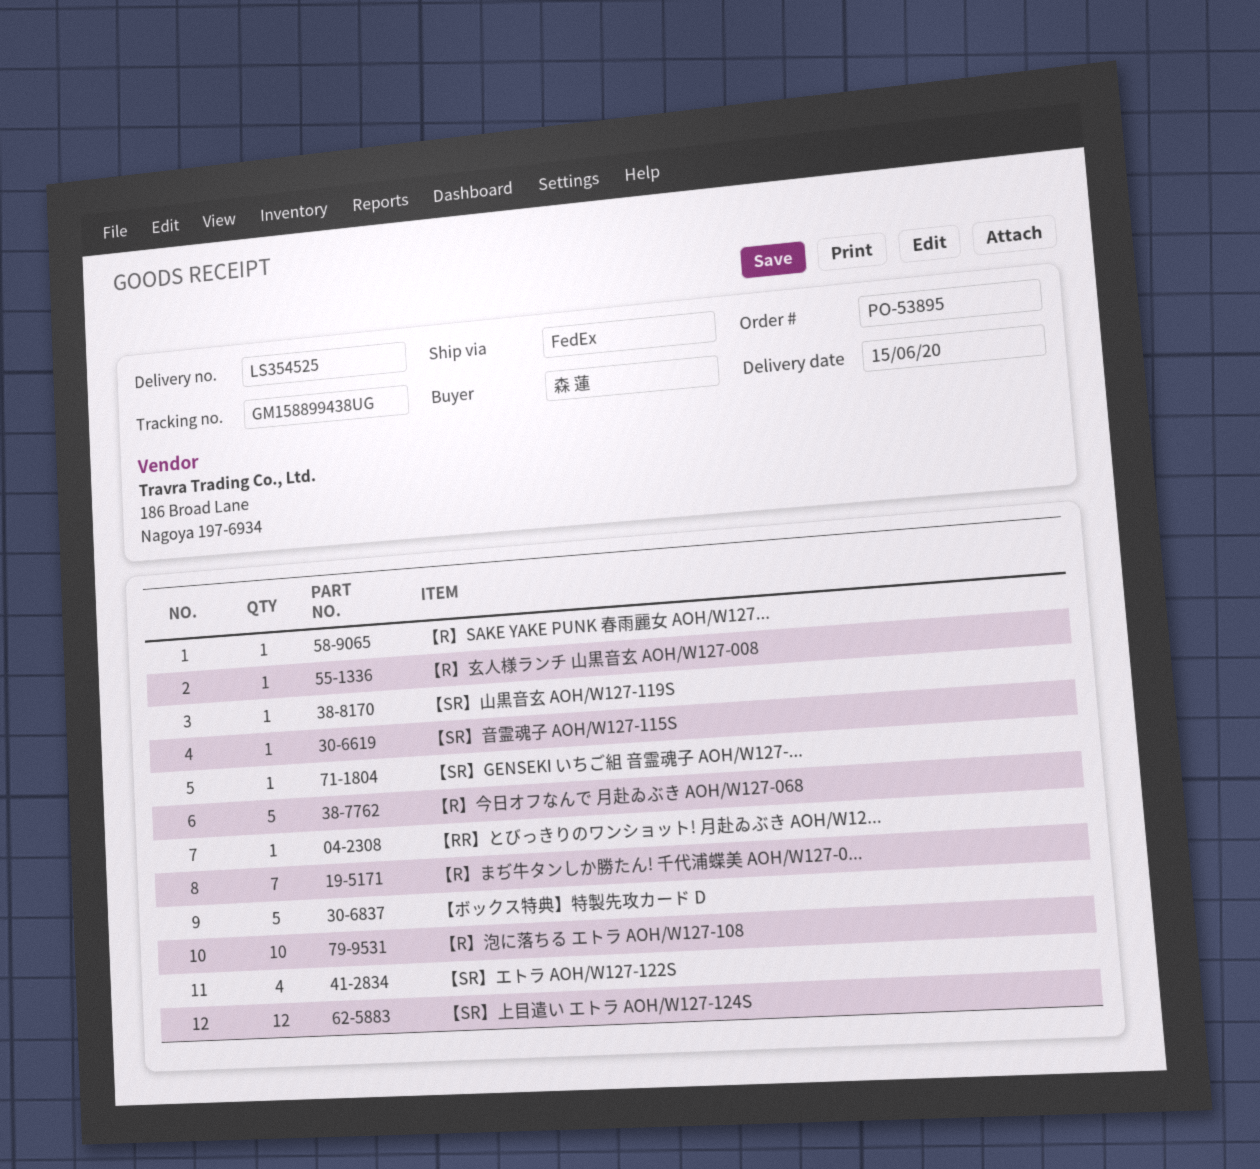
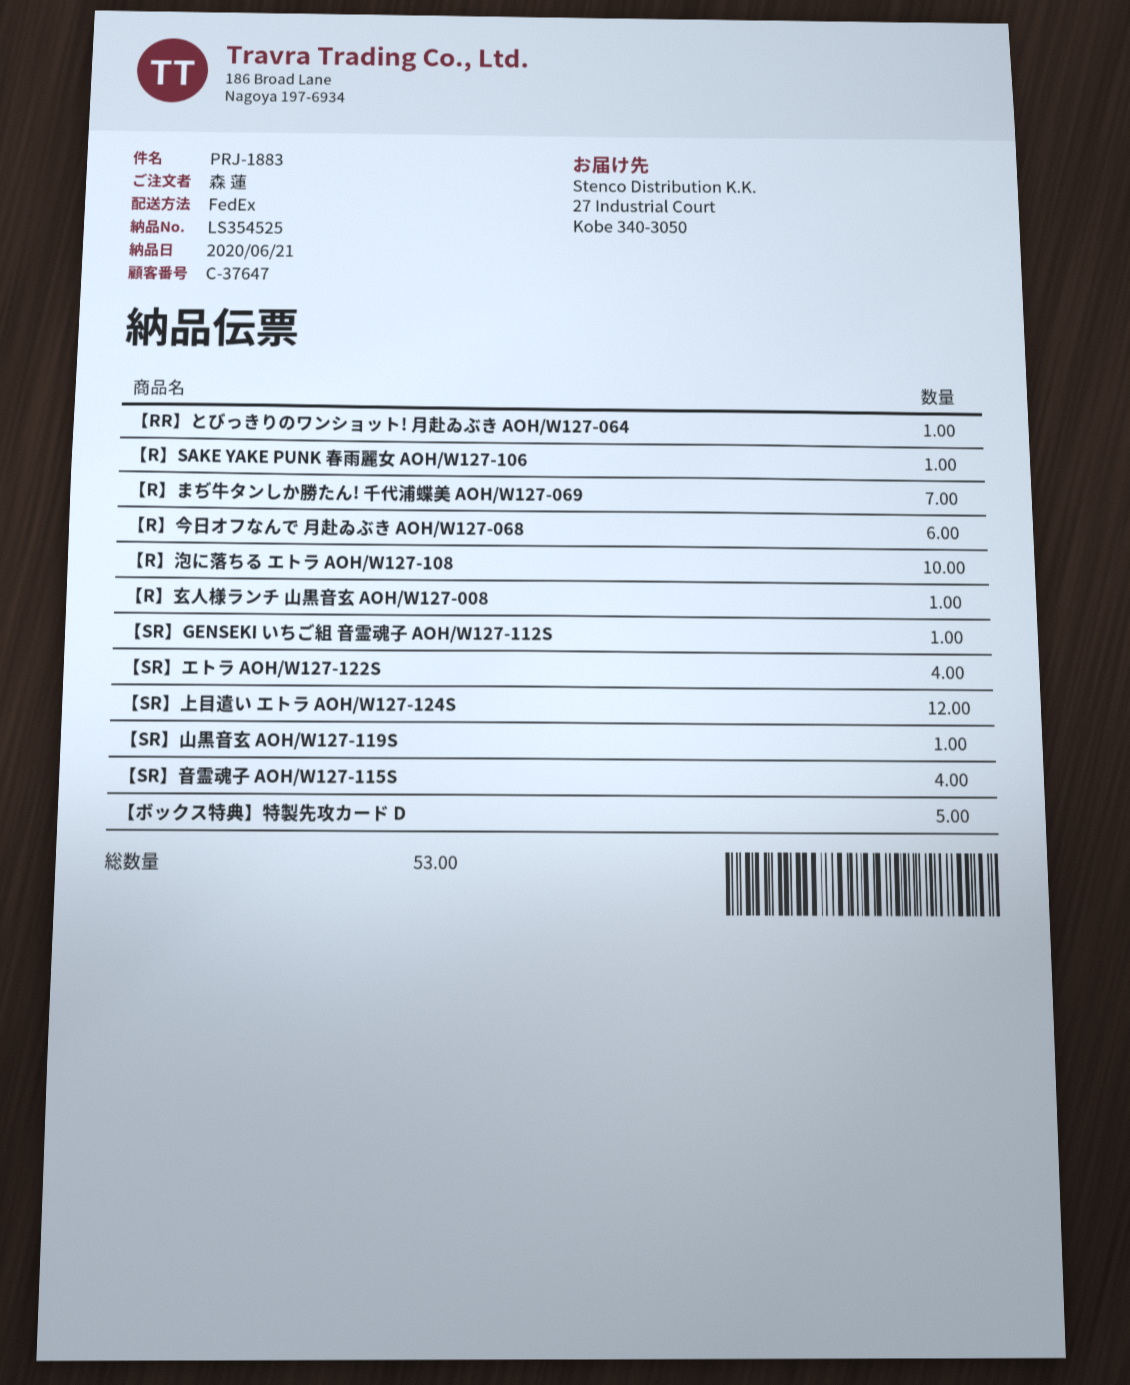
delivery date: 2020-06-15 -> 2020-06-21
【SR】音霊魂子 AOH/W127-115S: 1 -> 4
【R】今日オフなんで 月赴ゐぶき AOH/W127-068: 5 -> 6

